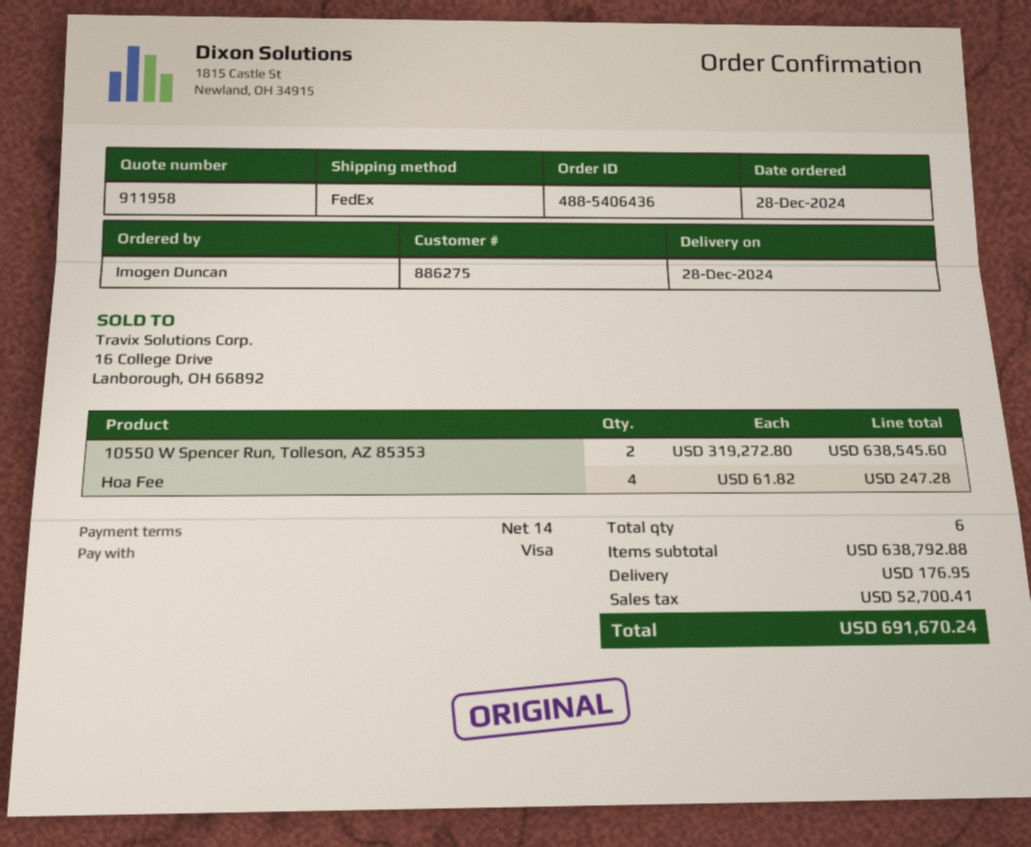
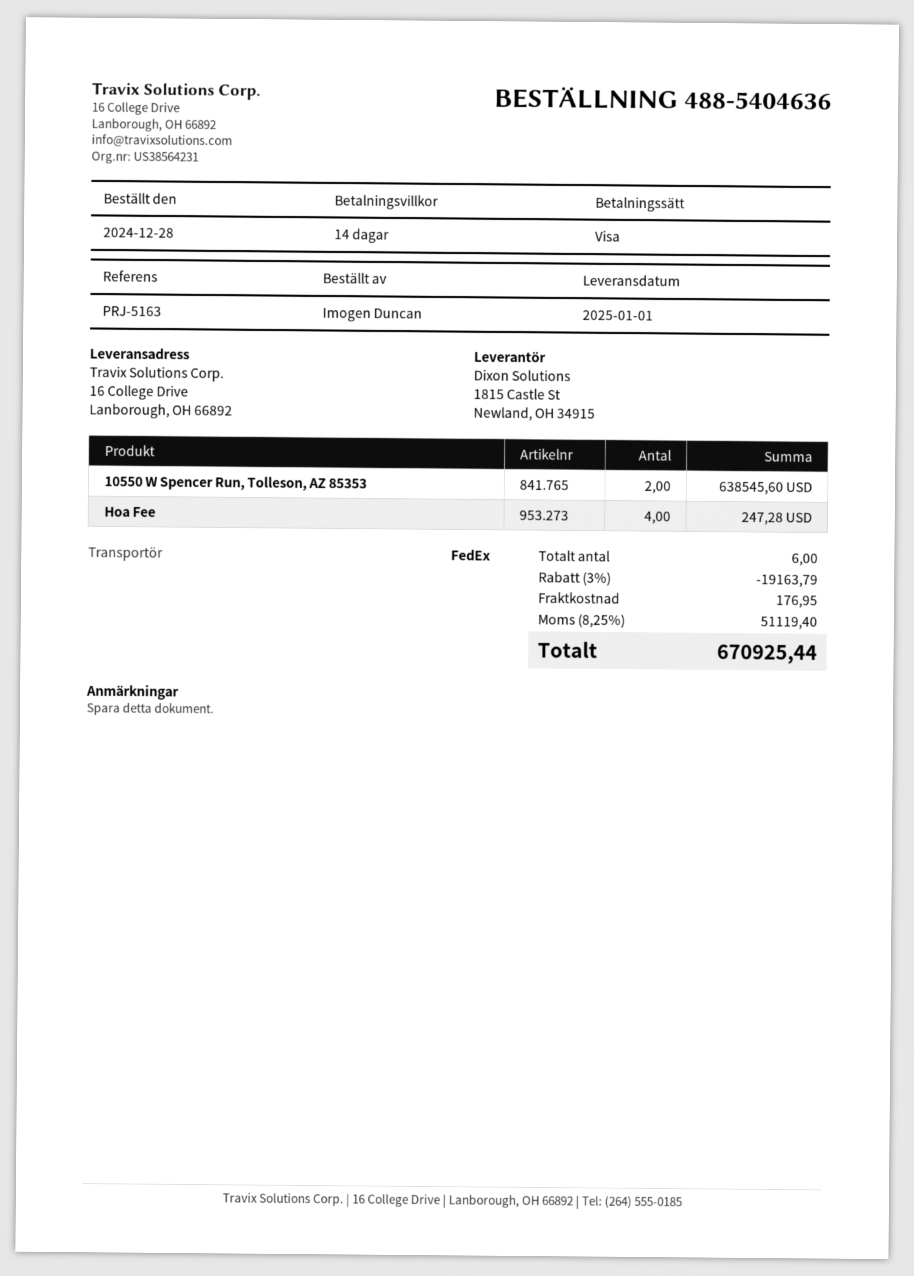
order number: 488-5406436 -> 488-5404636
delivery date: 2024-12-28 -> 2025-01-01
discount: none -> 3% = 19163.79
tax: 52700.41 -> 51119.40
total: 691670.24 -> 670925.44

